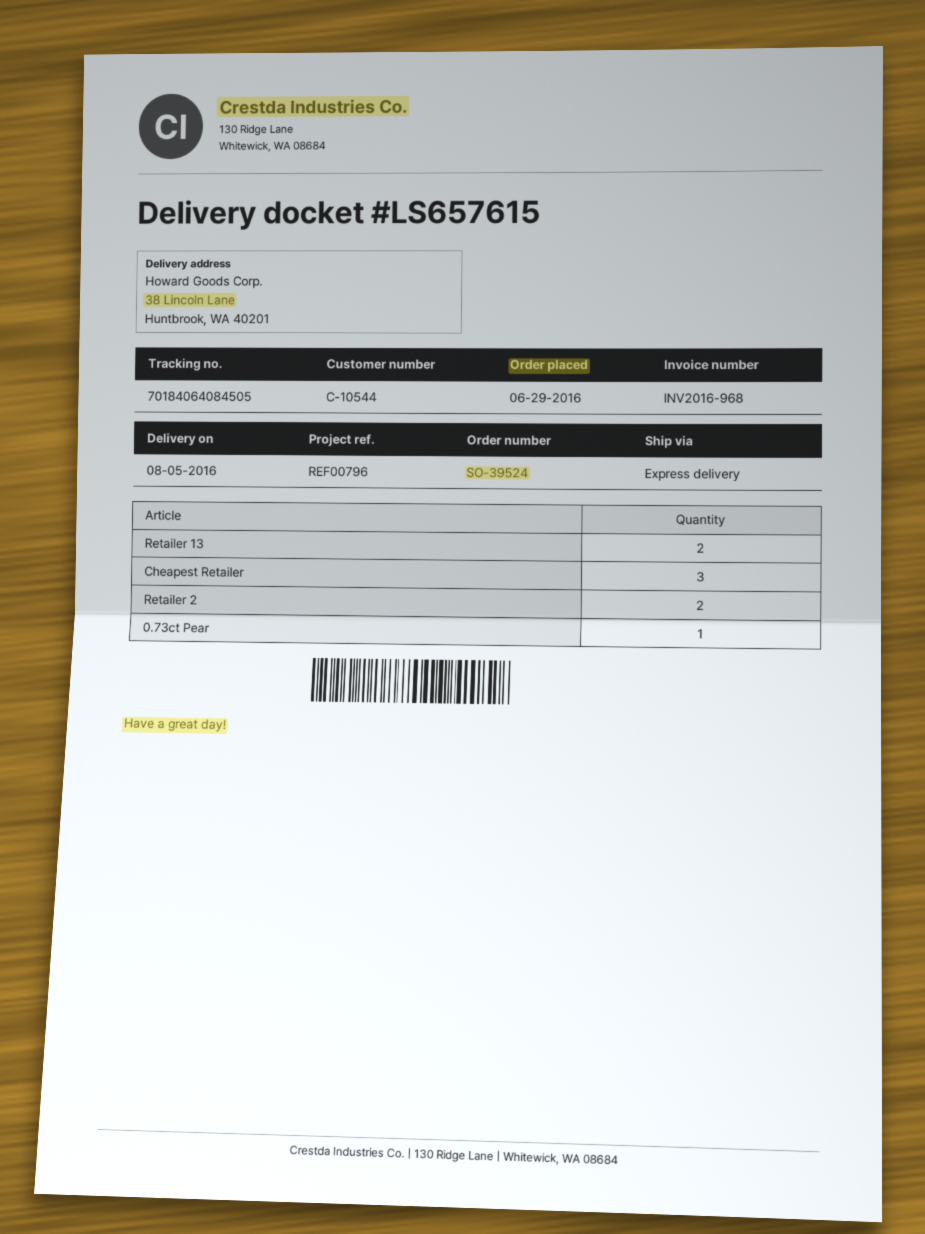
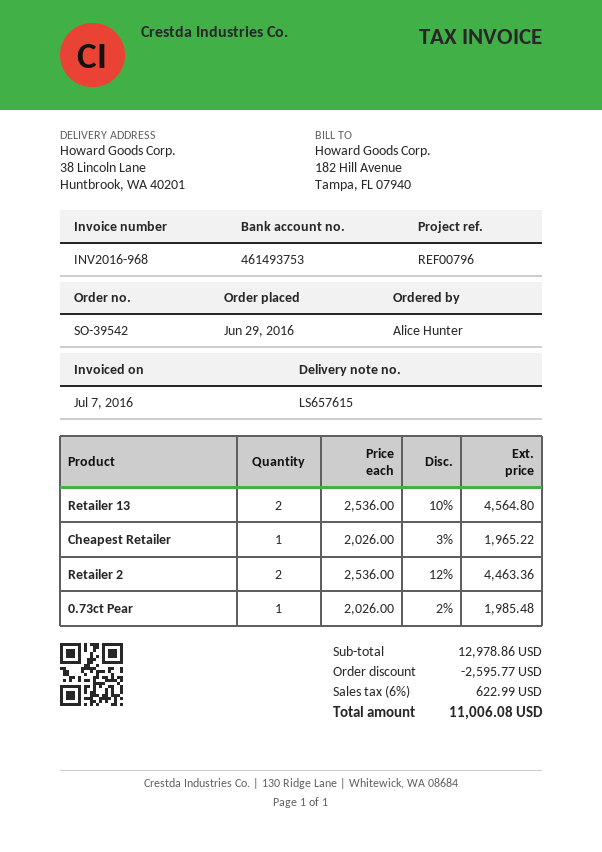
order number: SO-39524 -> SO-39542
Cheapest Retailer: 3 -> 1

